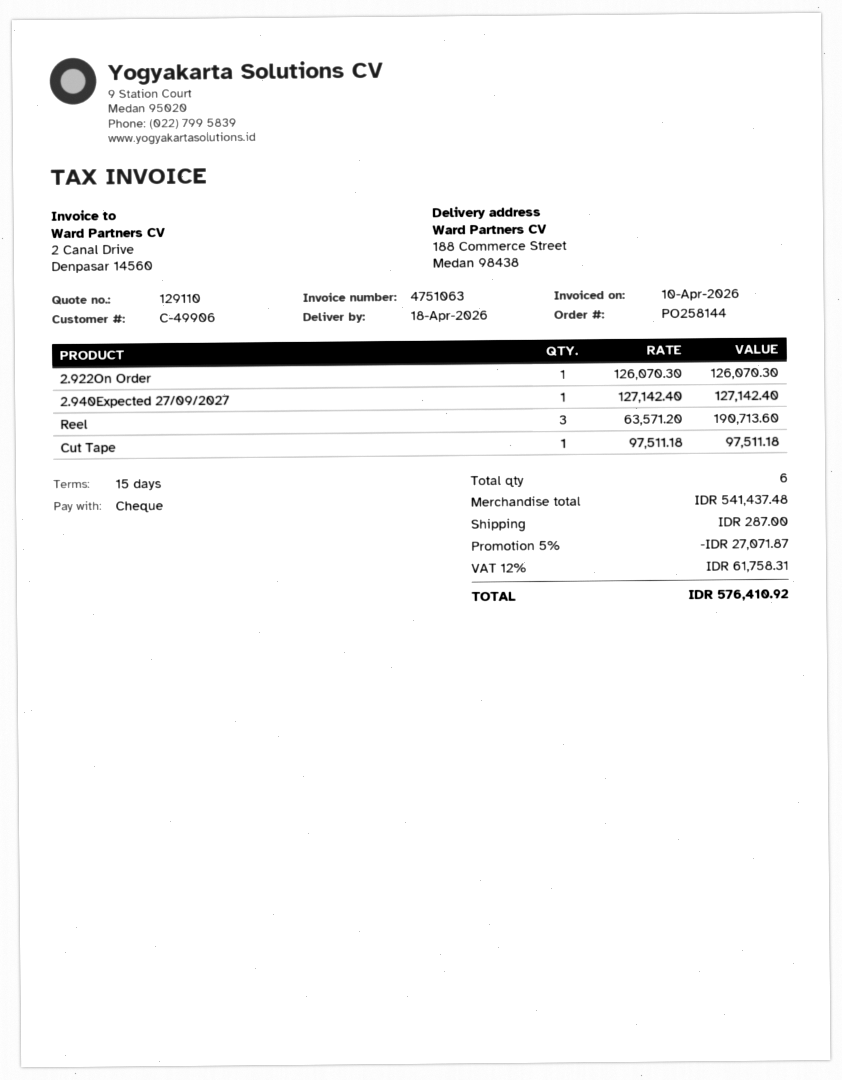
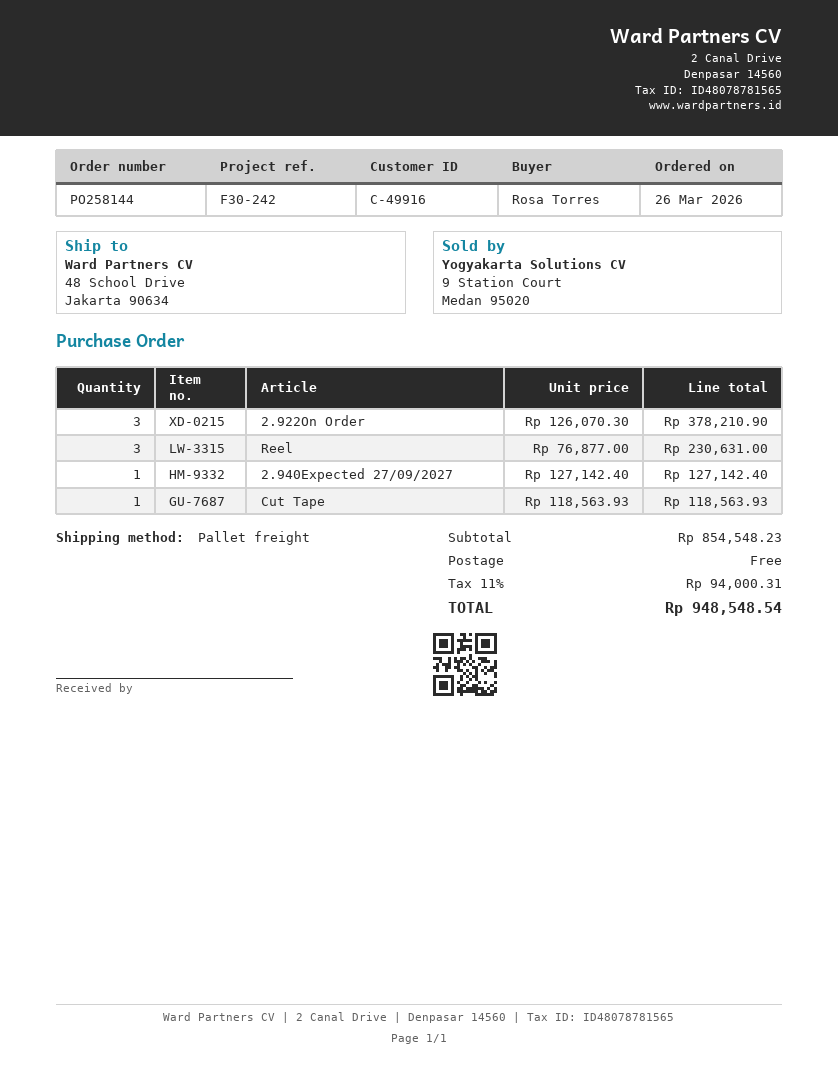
customer number: C-49906 -> C-49916
ship to: 188 Commerce Street, Medan 98438 -> 48 School Drive, Jakarta 90634
2.922On Order: 1 x 126070.30 = 126070.30 -> 3 x 126070.30 = 378210.90
Reel: 3 x 63571.20 = 190713.60 -> 3 x 76877.00 = 230631.00
Cut Tape: 1 x 97511.18 = 97511.18 -> 1 x 118563.93 = 118563.93
subtotal: 541437.48 -> 854548.23
discount: 5% = 27071.87 -> none
shipping: 287.00 -> 0.00
tax: 12% = 61758.31 -> 11% = 94000.31
total: 576410.92 -> 948548.54

